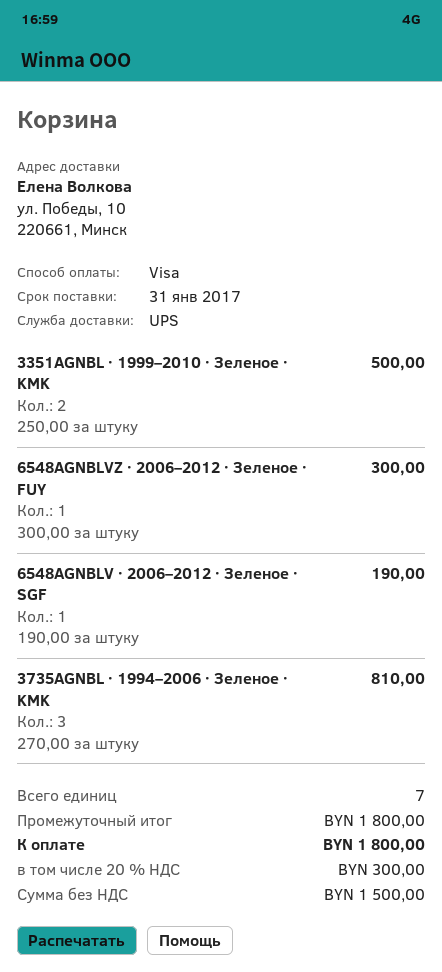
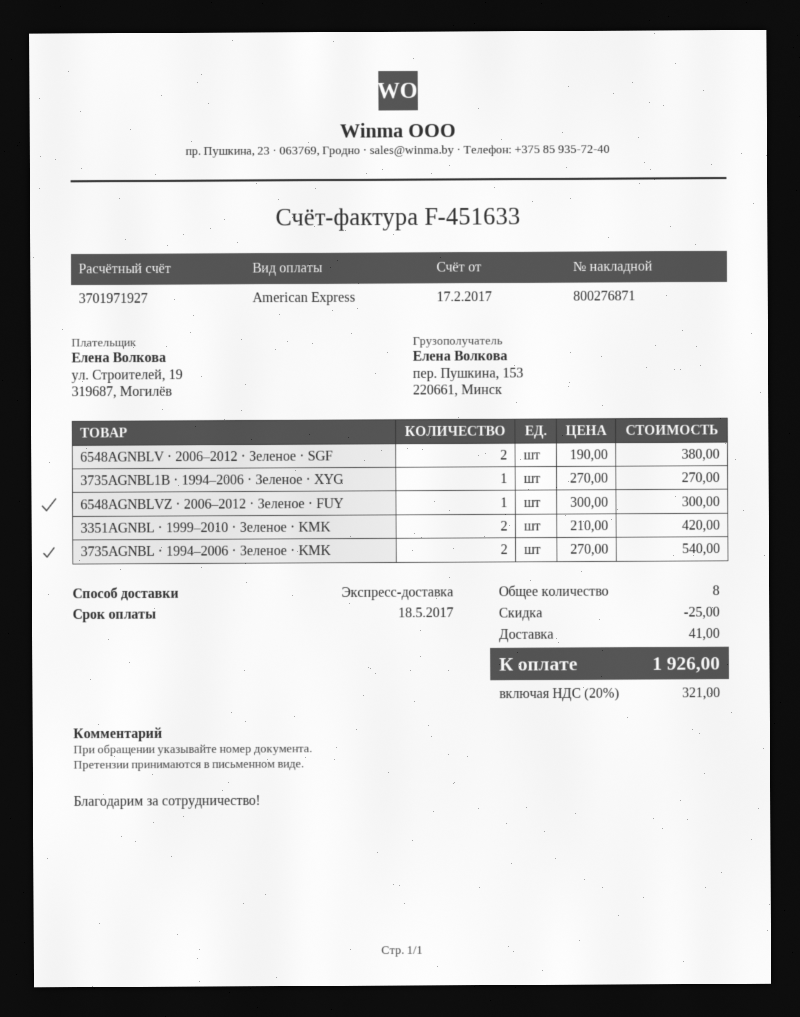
payment method: Visa -> American Express
shipping method: UPS -> express
ship to: ул. Победы, 10, 220661, Минск -> пер. Пушкина, 153, 220661, Минск
3351AGNBL · 1999–2010 · Зеленое · KMK: 2 x 250.00 = 500.00 -> 2 x 210.00 = 420.00
6548AGNBLV · 2006–2012 · Зеленое · SGF: 1 x 190.00 = 190.00 -> 2 x 190.00 = 380.00
3735AGNBL · 1994–2006 · Зеленое · KMK: 3 x 270.00 = 810.00 -> 2 x 270.00 = 540.00
3735AGNBL1B · 1994–2006 · Зеленое · XYG: none -> 1 x 270.00 = 270.00
total quantity: 7 -> 8
discount: none -> 25.00
shipping: none -> 41.00
tax: 20% = 300.00 -> 20% = 321.00
total: 1800.00 -> 1926.00

